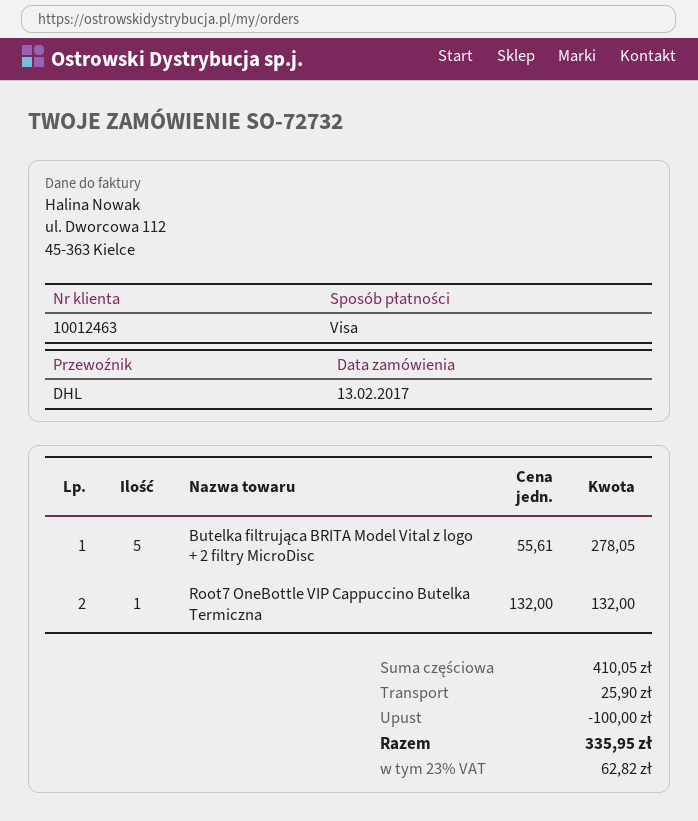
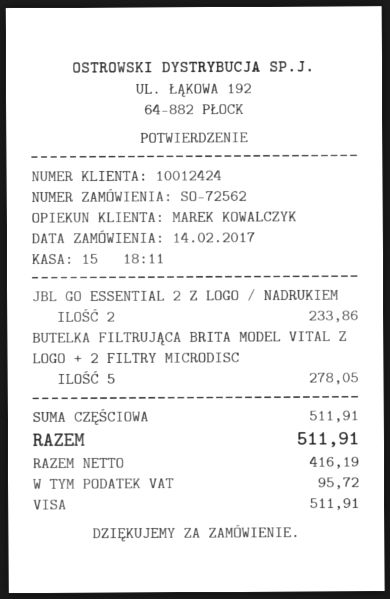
order number: SO-72732 -> SO-72562
order date: 2017-02-13 -> 2017-02-14
customer number: 10012463 -> 10012424
Root7 OneBottle VIP Cappuccino Butelka Termiczna: 1 for 132.00 -> none
JBL GO ESSENTIAL 2 Z LOGO / NADRUKIEM: none -> 2 for 233.86
subtotal: 410.05 -> 511.91
discount: 100.00 -> none
shipping: 25.90 -> none
tax: 62.82 -> 95.72
total: 335.95 -> 511.91

